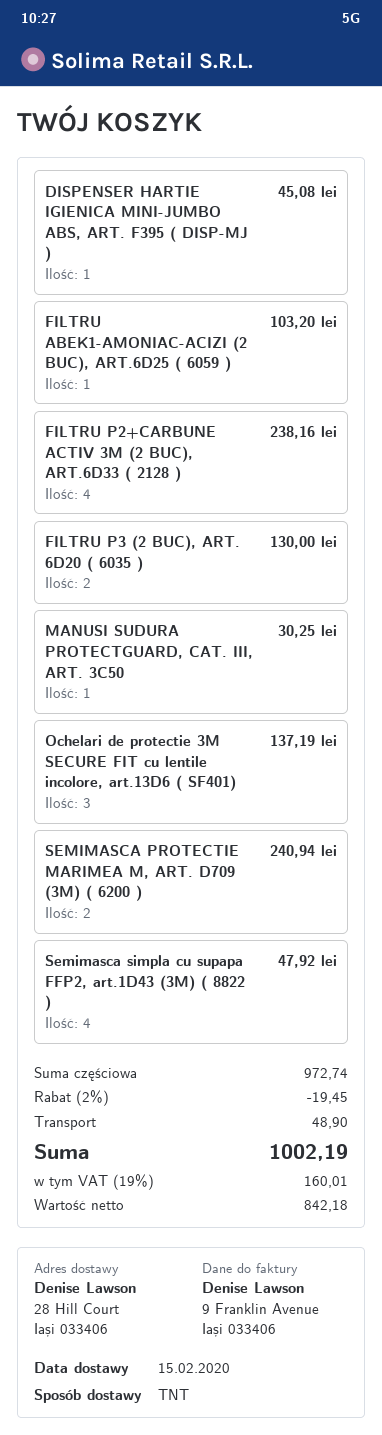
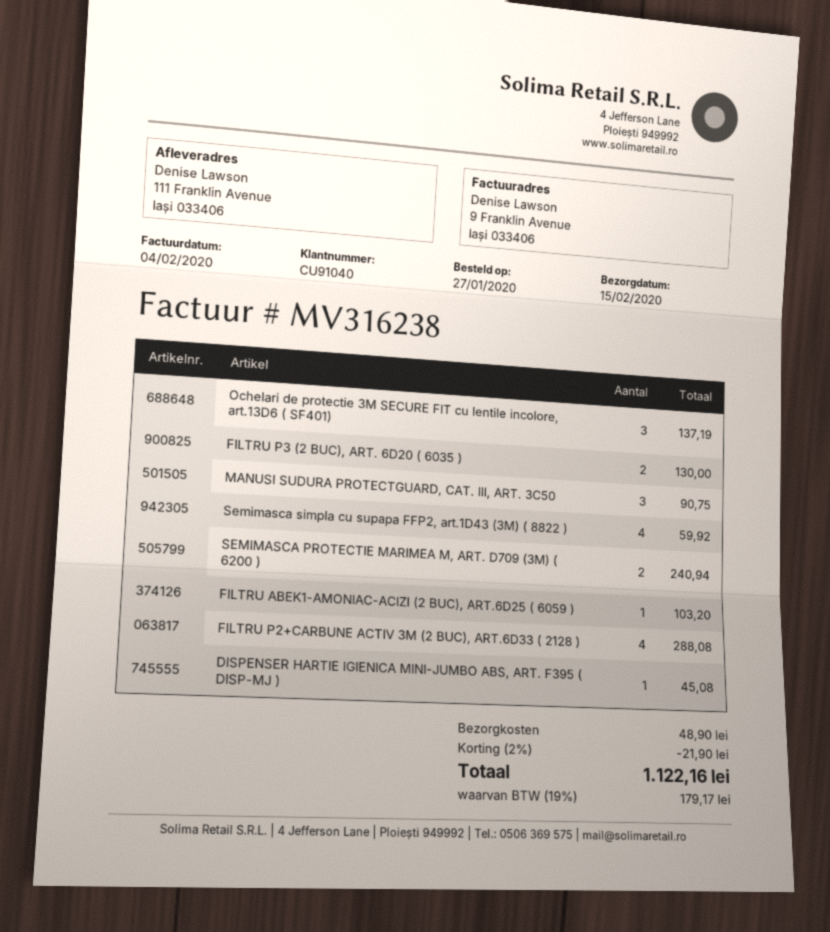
ship to: 28 Hill Court, Iași 033406 -> 111 Franklin Avenue, Iași 033406
FILTRU P2+CARBUNE ACTIV 3M (2 BUC), ART.6D33 ( 2128 ): 4 for 238.16 -> 4 for 288.08
MANUSI SUDURA PROTECTGUARD, CAT. III, ART. 3C50: 1 for 30.25 -> 3 for 90.75
Semimasca simpla cu supapa FFP2, art.1D43 (3M) ( 8822 ): 4 for 47.92 -> 4 for 59.92
discount: 2% = 19.45 -> 2% = 21.90
tax: 19% = 160.01 -> 19% = 179.17
total: 1002.19 -> 1122.16

